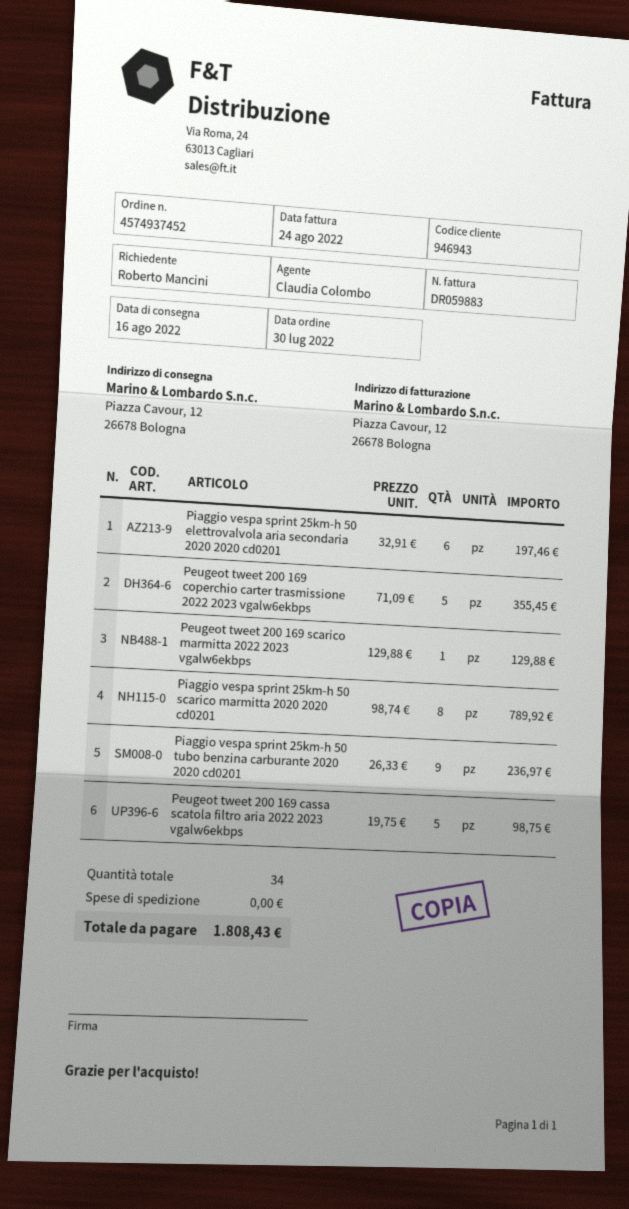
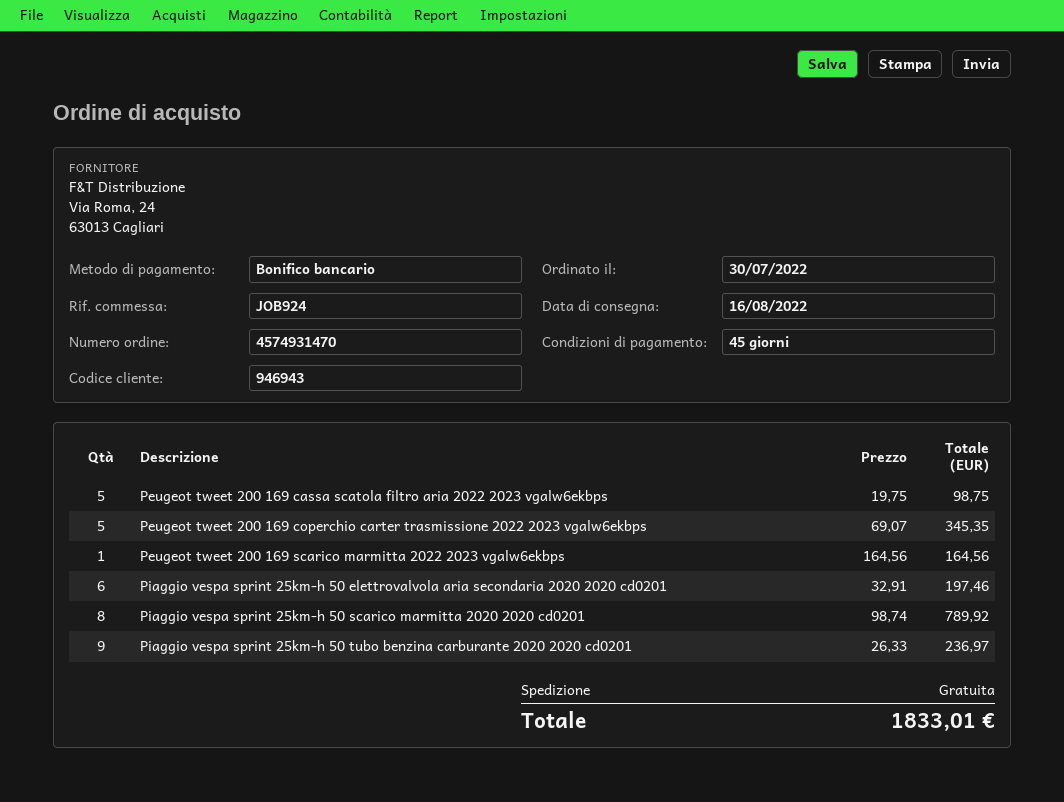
order number: 4574937452 -> 4574931470
Peugeot tweet 200 169 coperchio carter trasmissione 2022 2023 vgalw6ekbps: 5 x 71.09 = 355.45 -> 5 x 69.07 = 345.35
Peugeot tweet 200 169 scarico marmitta 2022 2023 vgalw6ekbps: 1 x 129.88 = 129.88 -> 1 x 164.56 = 164.56
total: 1808.43 -> 1833.01

